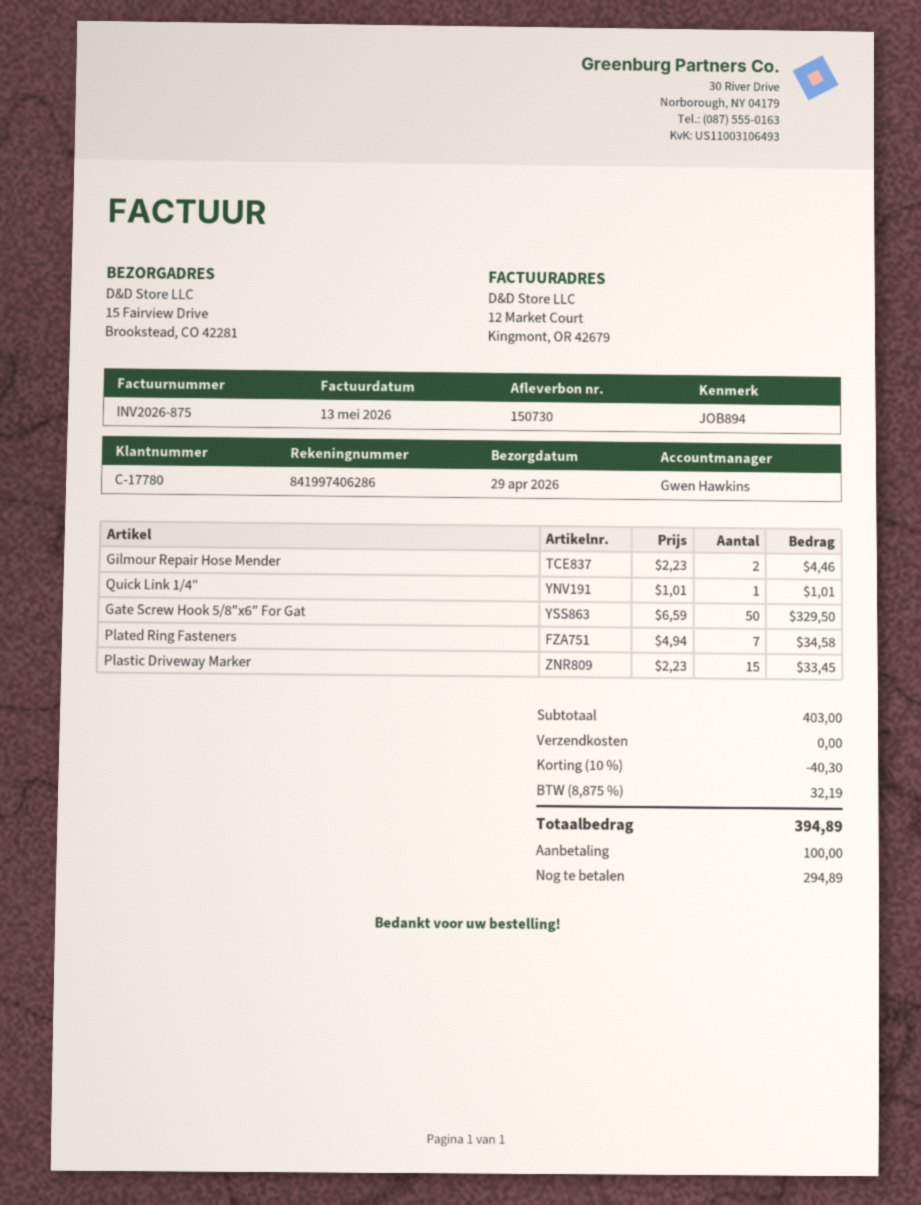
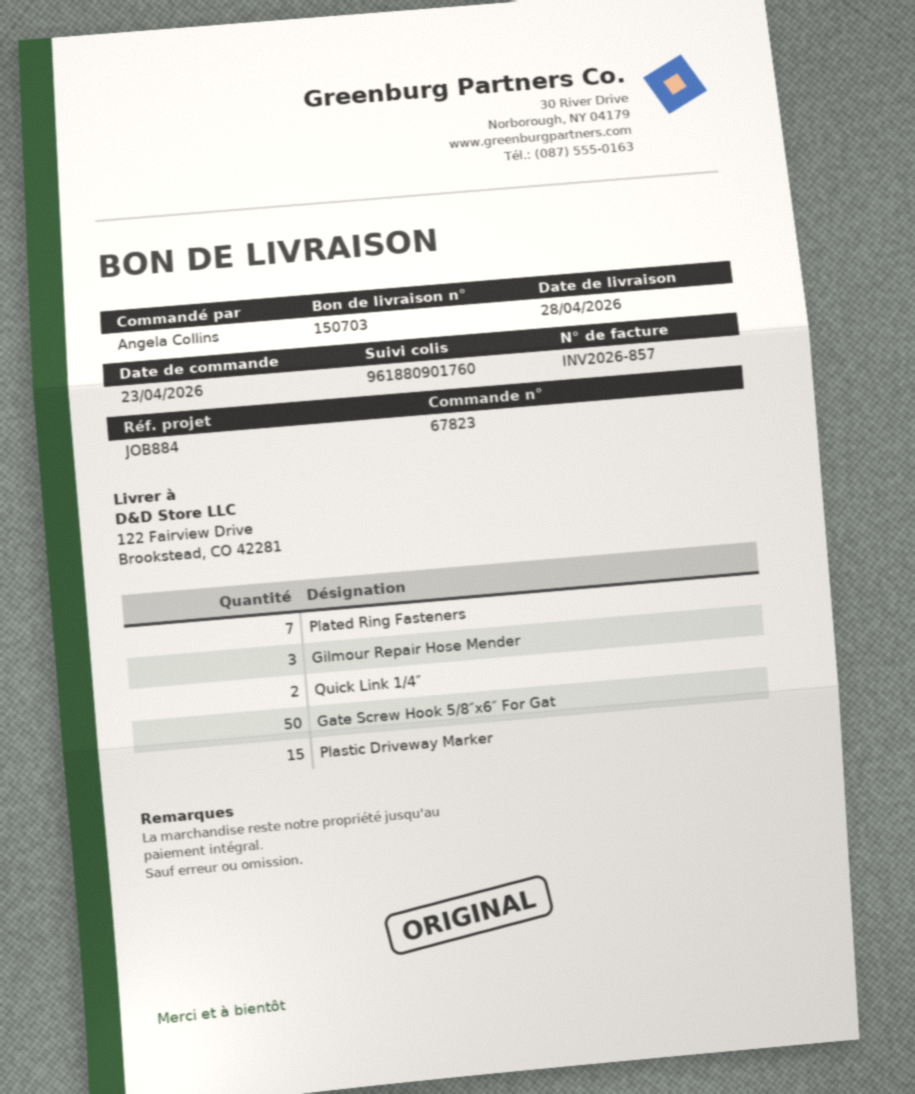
delivery note number: 150730 -> 150703
delivery date: 2026-04-29 -> 2026-04-28
invoice number: INV2026-875 -> INV2026-857
reference: JOB894 -> JOB884
ship to: 15 Fairview Drive, Brookstead, CO 42281 -> 122 Fairview Drive, Brookstead, CO 42281
Gilmour Repair Hose Mender: 2 -> 3
Quick Link 1/4″: 1 -> 2

